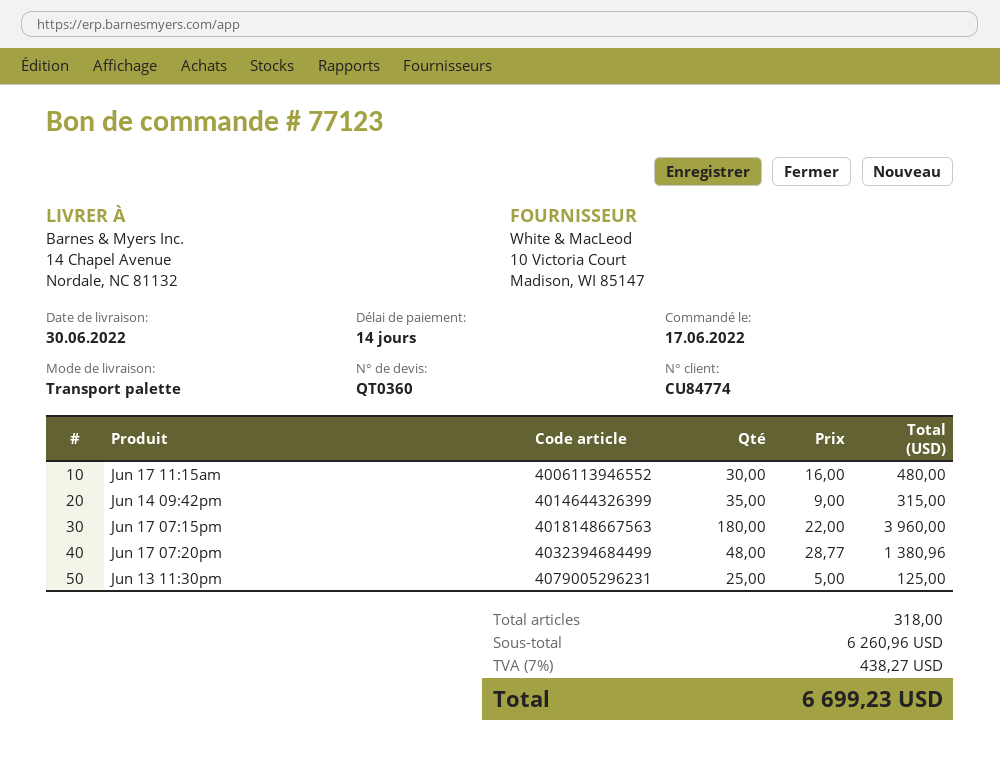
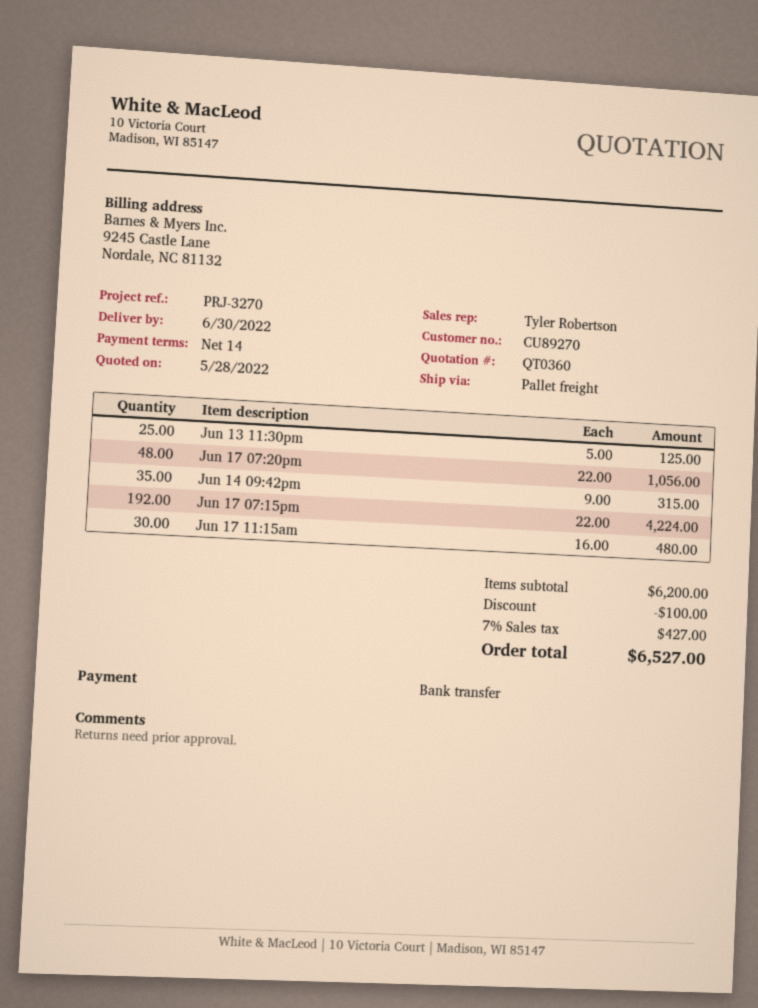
customer number: CU84774 -> CU89270
Jun 17 07:15pm: 180 x 22.00 = 3960.00 -> 192 x 22.00 = 4224.00
Jun 17 07:20pm: 48 x 28.77 = 1380.96 -> 48 x 22.00 = 1056.00
subtotal: 6260.96 -> 6200.00
discount: none -> 100.00
tax: 7% = 438.27 -> 7% = 427.00
total: 6699.23 -> 6527.00

